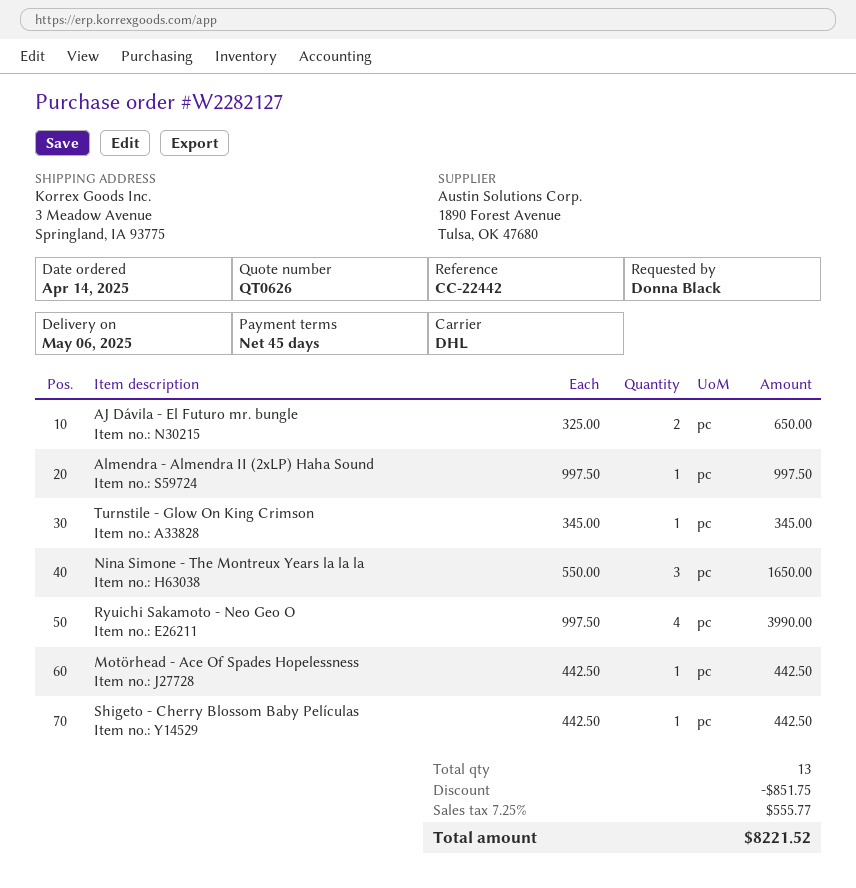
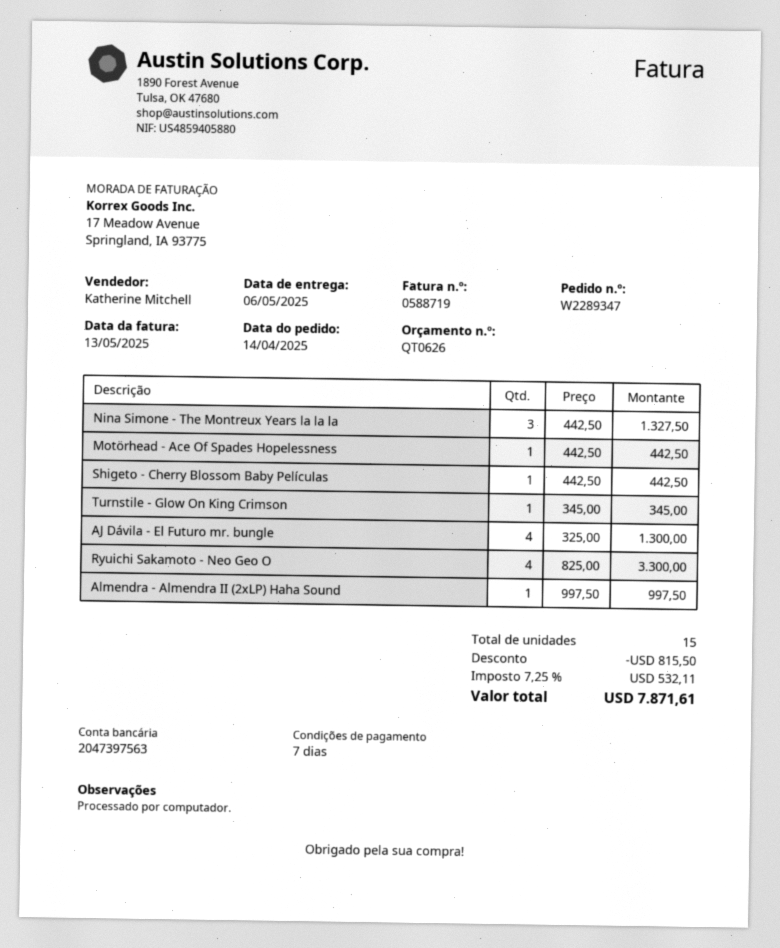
order number: W2282127 -> W2289347
payment terms: 45 days -> 7 days
AJ Dávila - El Futuro mr. bungle: 2 x 325.00 = 650.00 -> 4 x 325.00 = 1300.00
Nina Simone - The Montreux Years la la la: 3 x 550.00 = 1650.00 -> 3 x 442.50 = 1327.50
Ryuichi Sakamoto - Neo Geo O: 4 x 997.50 = 3990.00 -> 4 x 825.00 = 3300.00
total quantity: 13 -> 15
discount: 851.75 -> 815.50
tax: 7.25% = 555.77 -> 7.25% = 532.11
total: 8221.52 -> 7871.61

